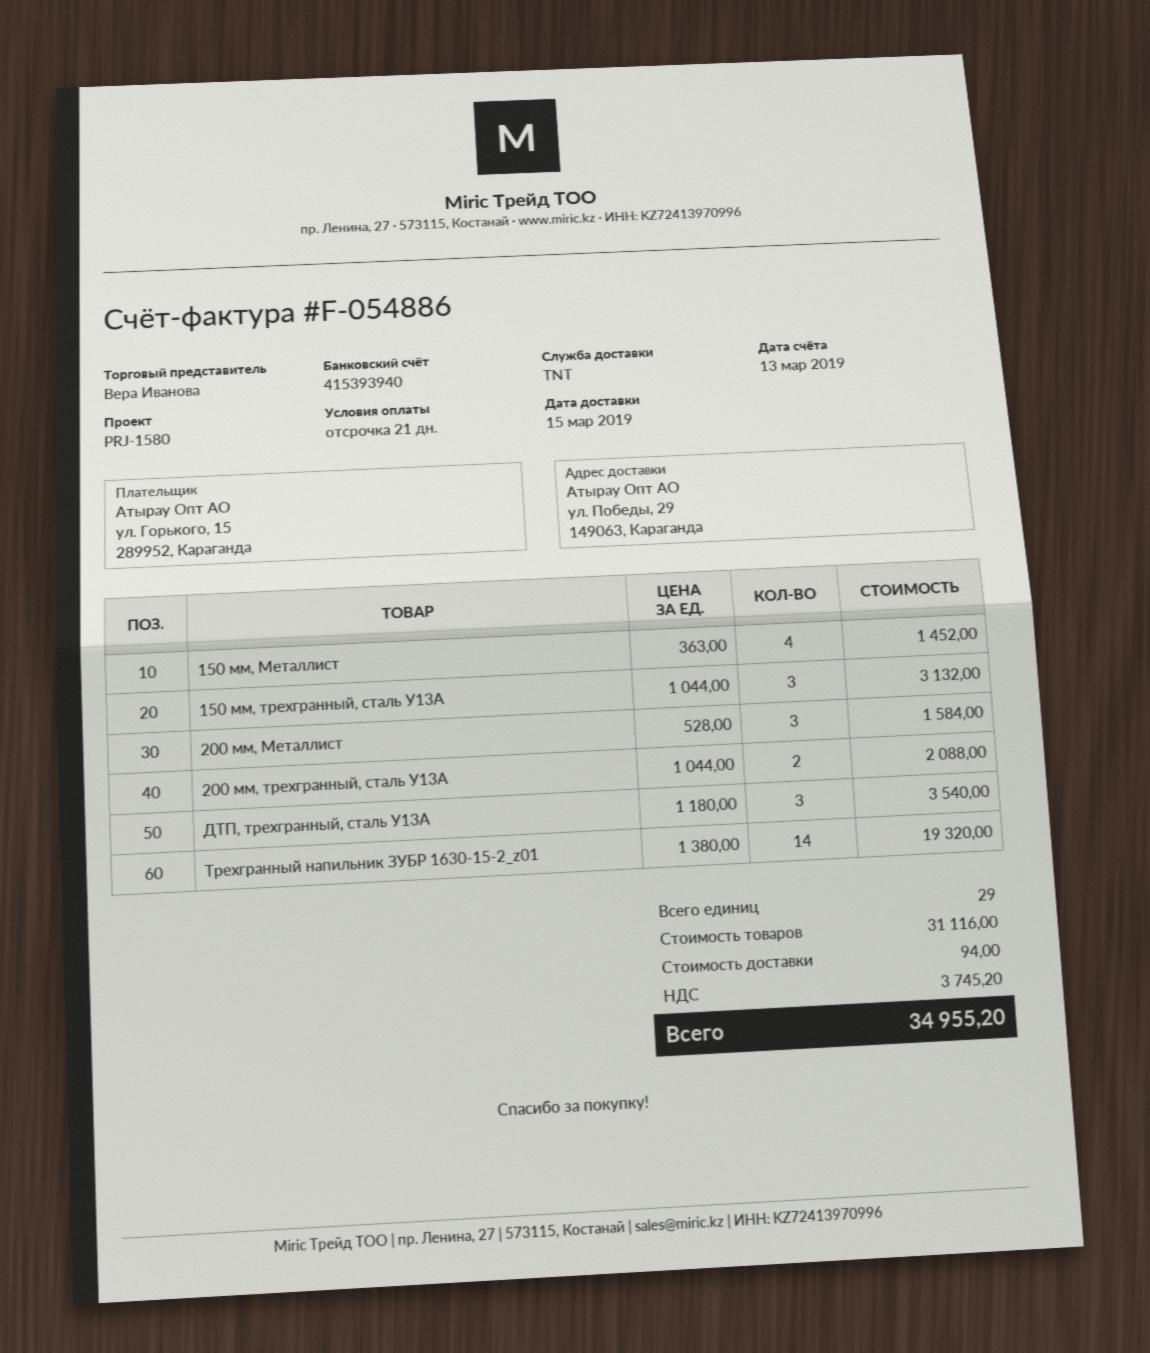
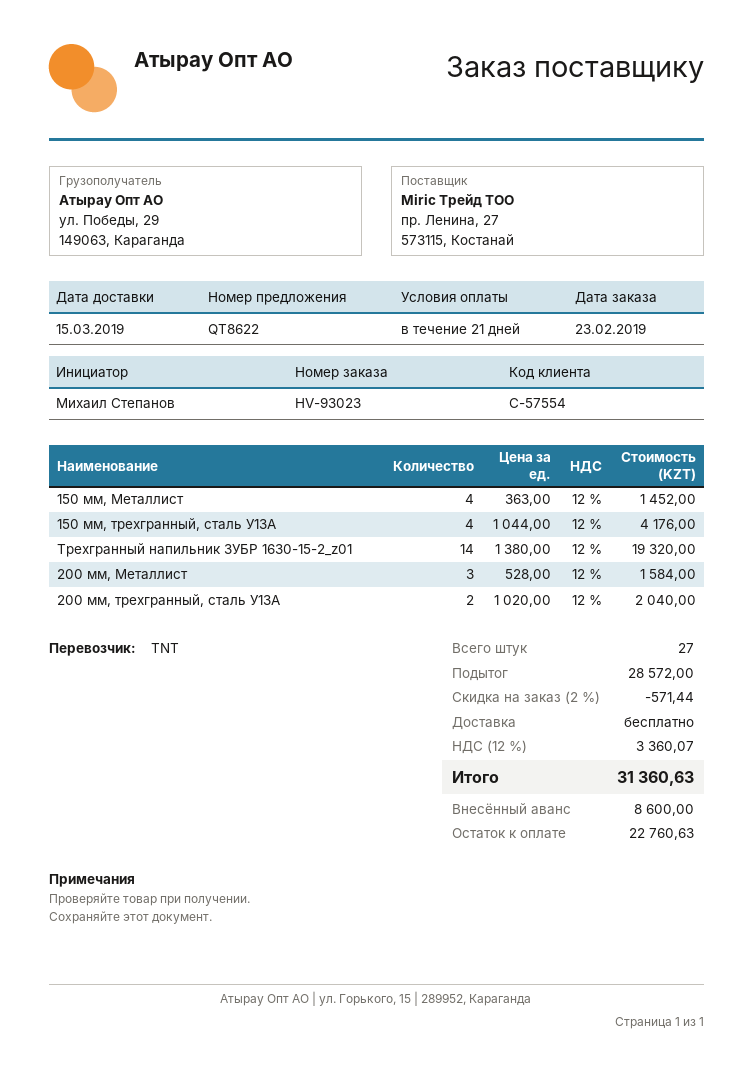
150 мм, трехгранный, сталь У13А: 3 x 1044.00 = 3132.00 -> 4 x 1044.00 = 4176.00
200 мм, трехгранный, сталь У13А: 2 x 1044.00 = 2088.00 -> 2 x 1020.00 = 2040.00
ДТП, трехгранный, сталь У13А: 3 x 1180.00 = 3540.00 -> none
total quantity: 29 -> 27
subtotal: 31116.00 -> 28572.00
discount: none -> 2% = 571.44
shipping: 94.00 -> 0.00
tax: 3745.20 -> 3360.07
total: 34955.20 -> 31360.63

